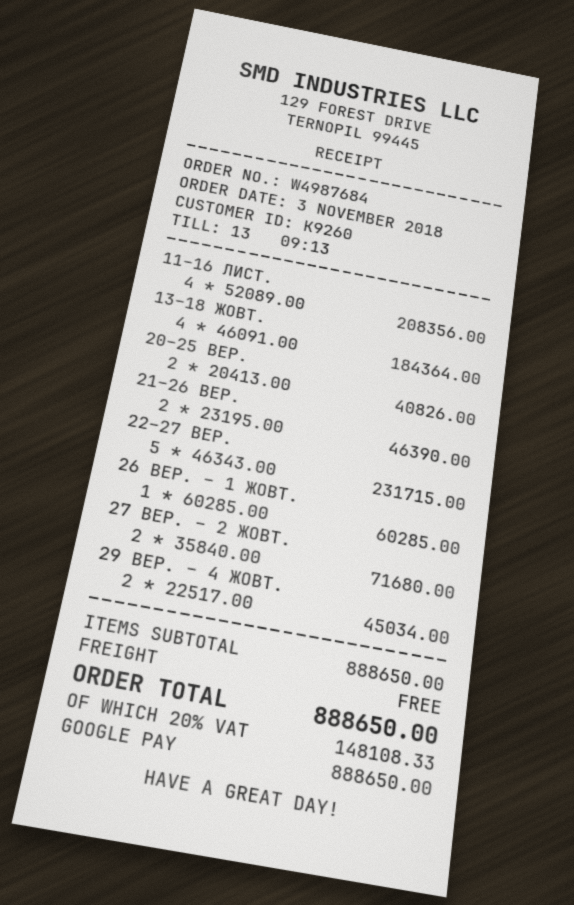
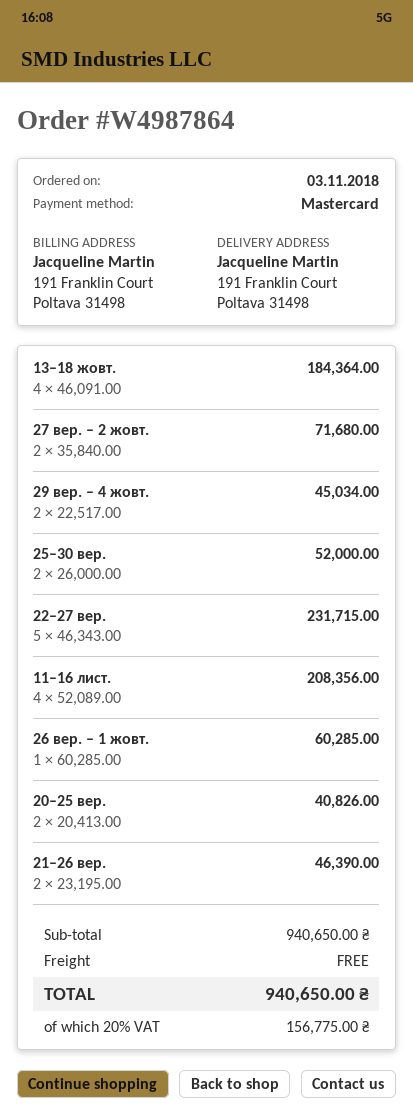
order number: W4987684 -> W4987864
payment method: Google Pay -> Mastercard
25–30 вер.: none -> 2 x 26000.00 = 52000.00
subtotal: 888650.00 -> 940650.00
tax: 20% = 148108.33 -> 20% = 156775.00
total: 888650.00 -> 940650.00

